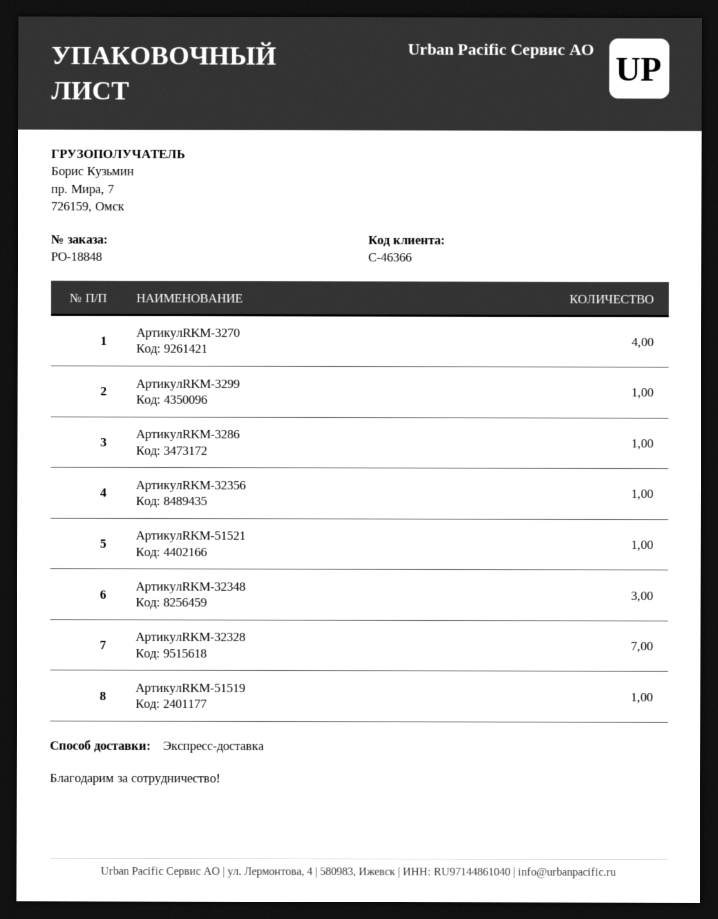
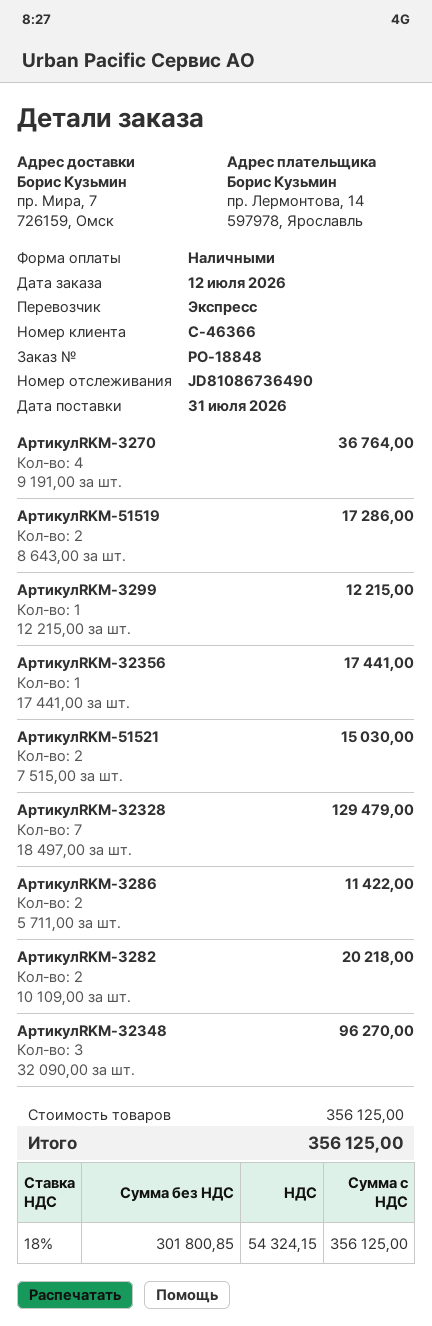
АртикулRKM-3286: 1 -> 2
АртикулRKM-51521: 1 -> 2
АртикулRKM-51519: 1 -> 2
АртикулRKM-3282: none -> 2

